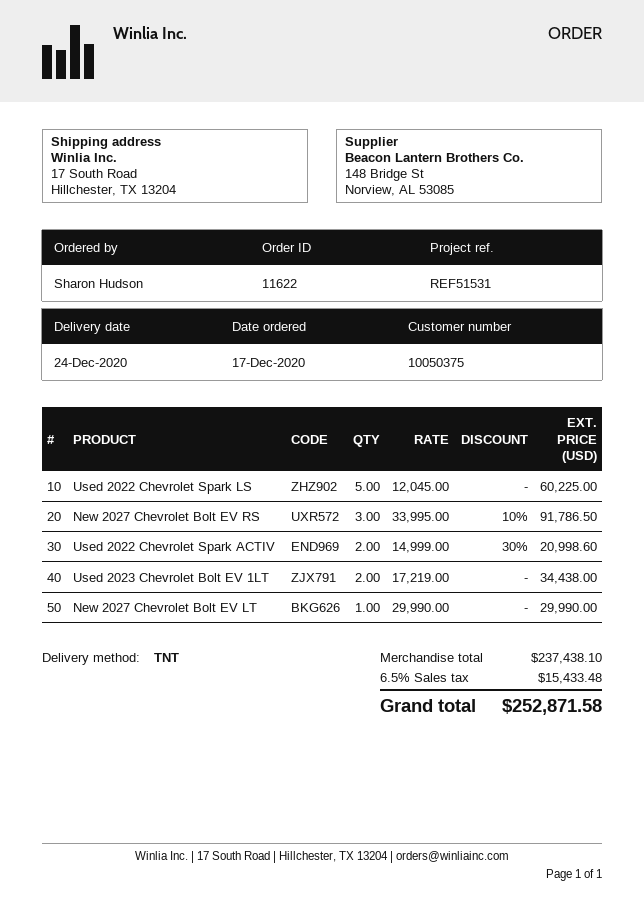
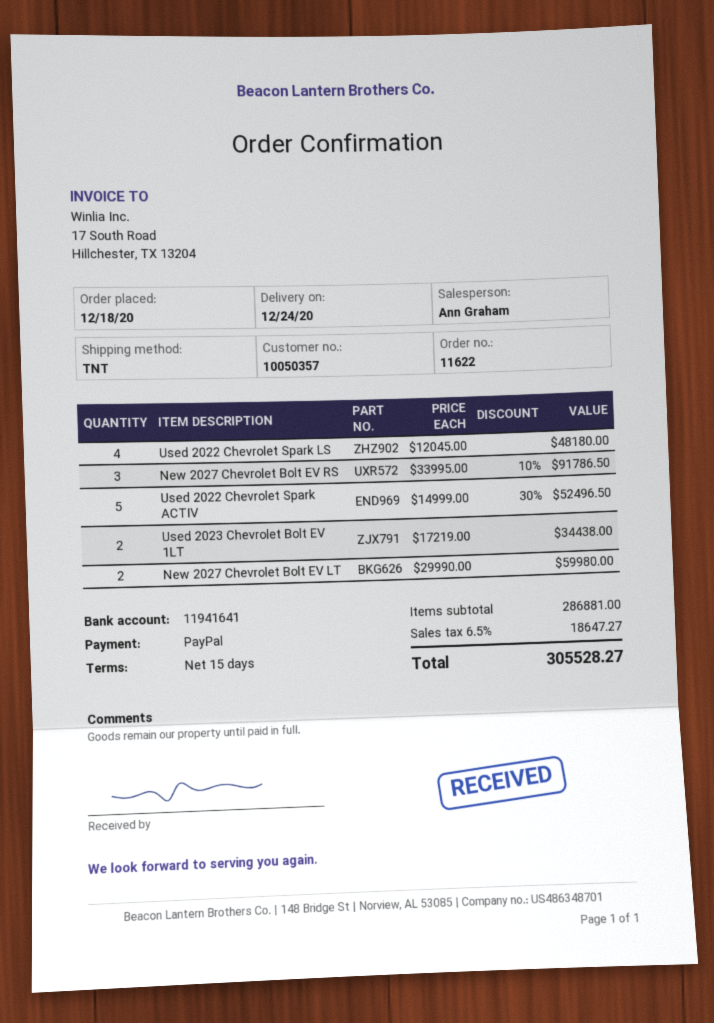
order date: 2020-12-17 -> 2020-12-18
customer number: 10050375 -> 10050357
Used 2022 Chevrolet Spark LS: 5 x 12045.00 = 60225.00 -> 4 x 12045.00 = 48180.00
Used 2022 Chevrolet Spark ACTIV: 2 x 14999.00 - 30% = 20998.60 -> 5 x 14999.00 - 30% = 52496.50
New 2027 Chevrolet Bolt EV LT: 1 x 29990.00 = 29990.00 -> 2 x 29990.00 = 59980.00
subtotal: 237438.10 -> 286881.00
tax: 6.5% = 15433.48 -> 6.5% = 18647.27
total: 252871.58 -> 305528.27

